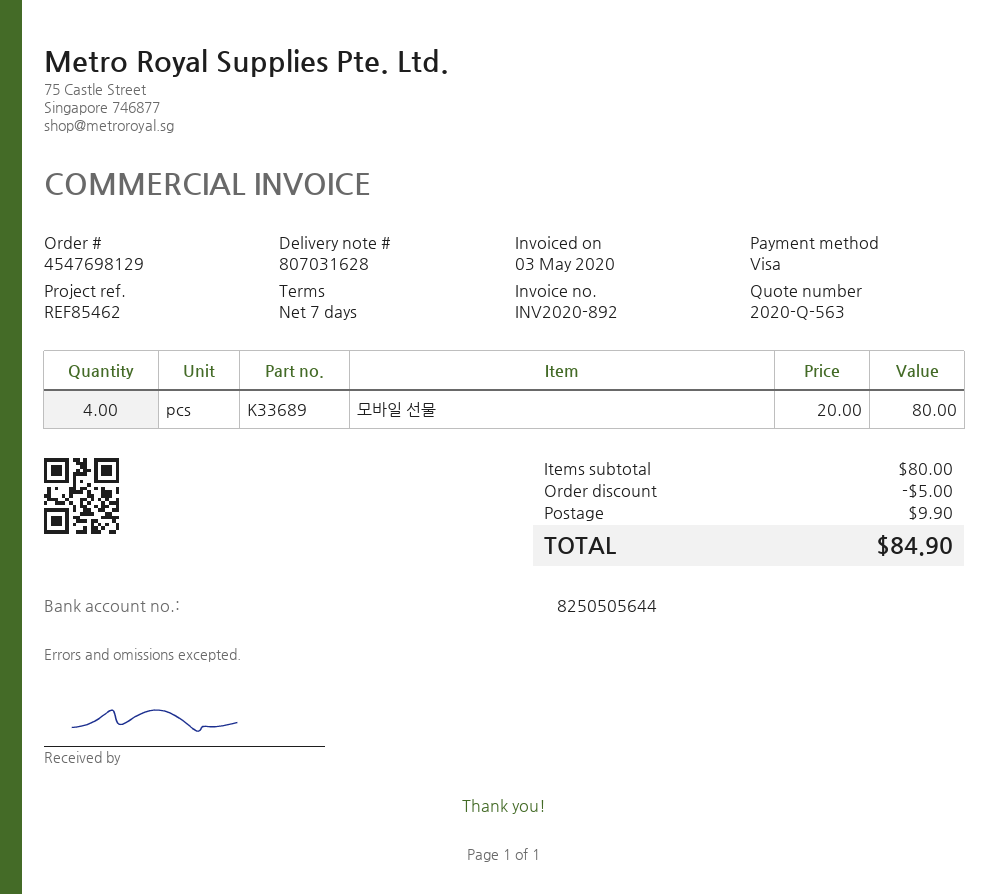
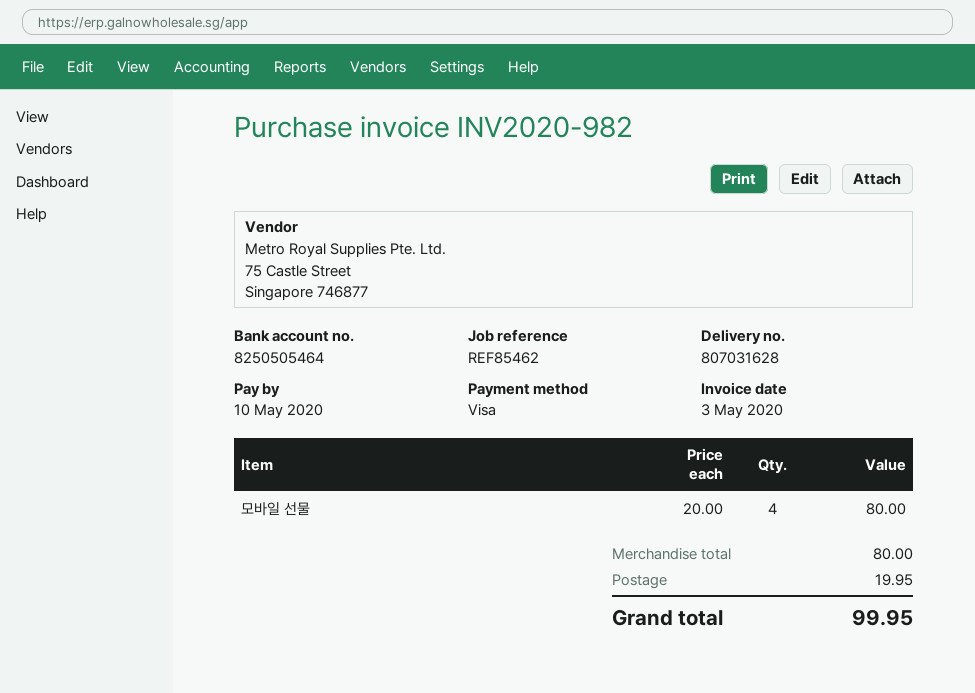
invoice number: INV2020-892 -> INV2020-982
bank account: 8250505644 -> 8250505464
discount: 5.00 -> none
shipping: 9.90 -> 19.95
total: 84.90 -> 99.95

